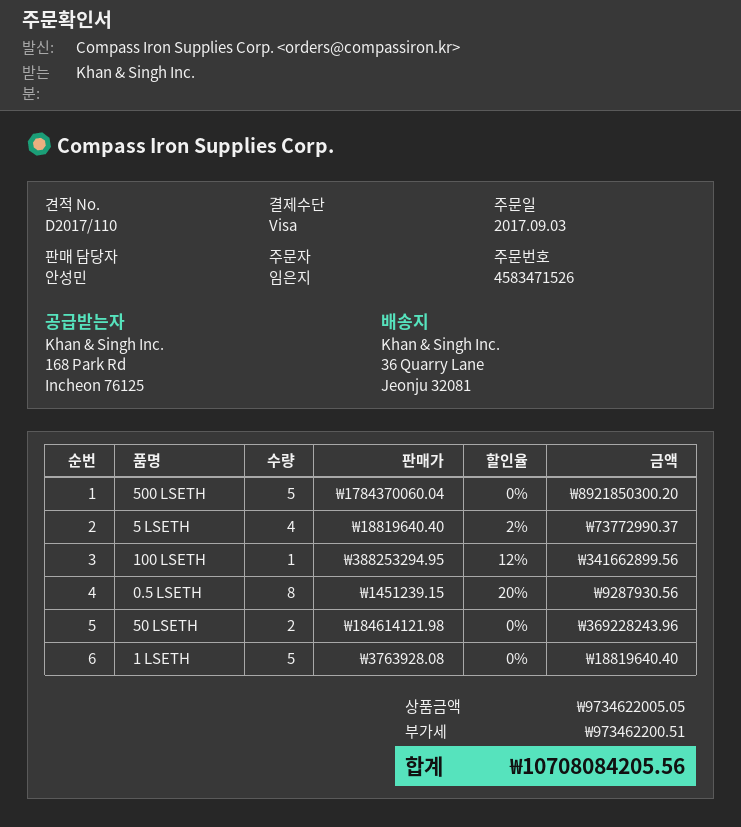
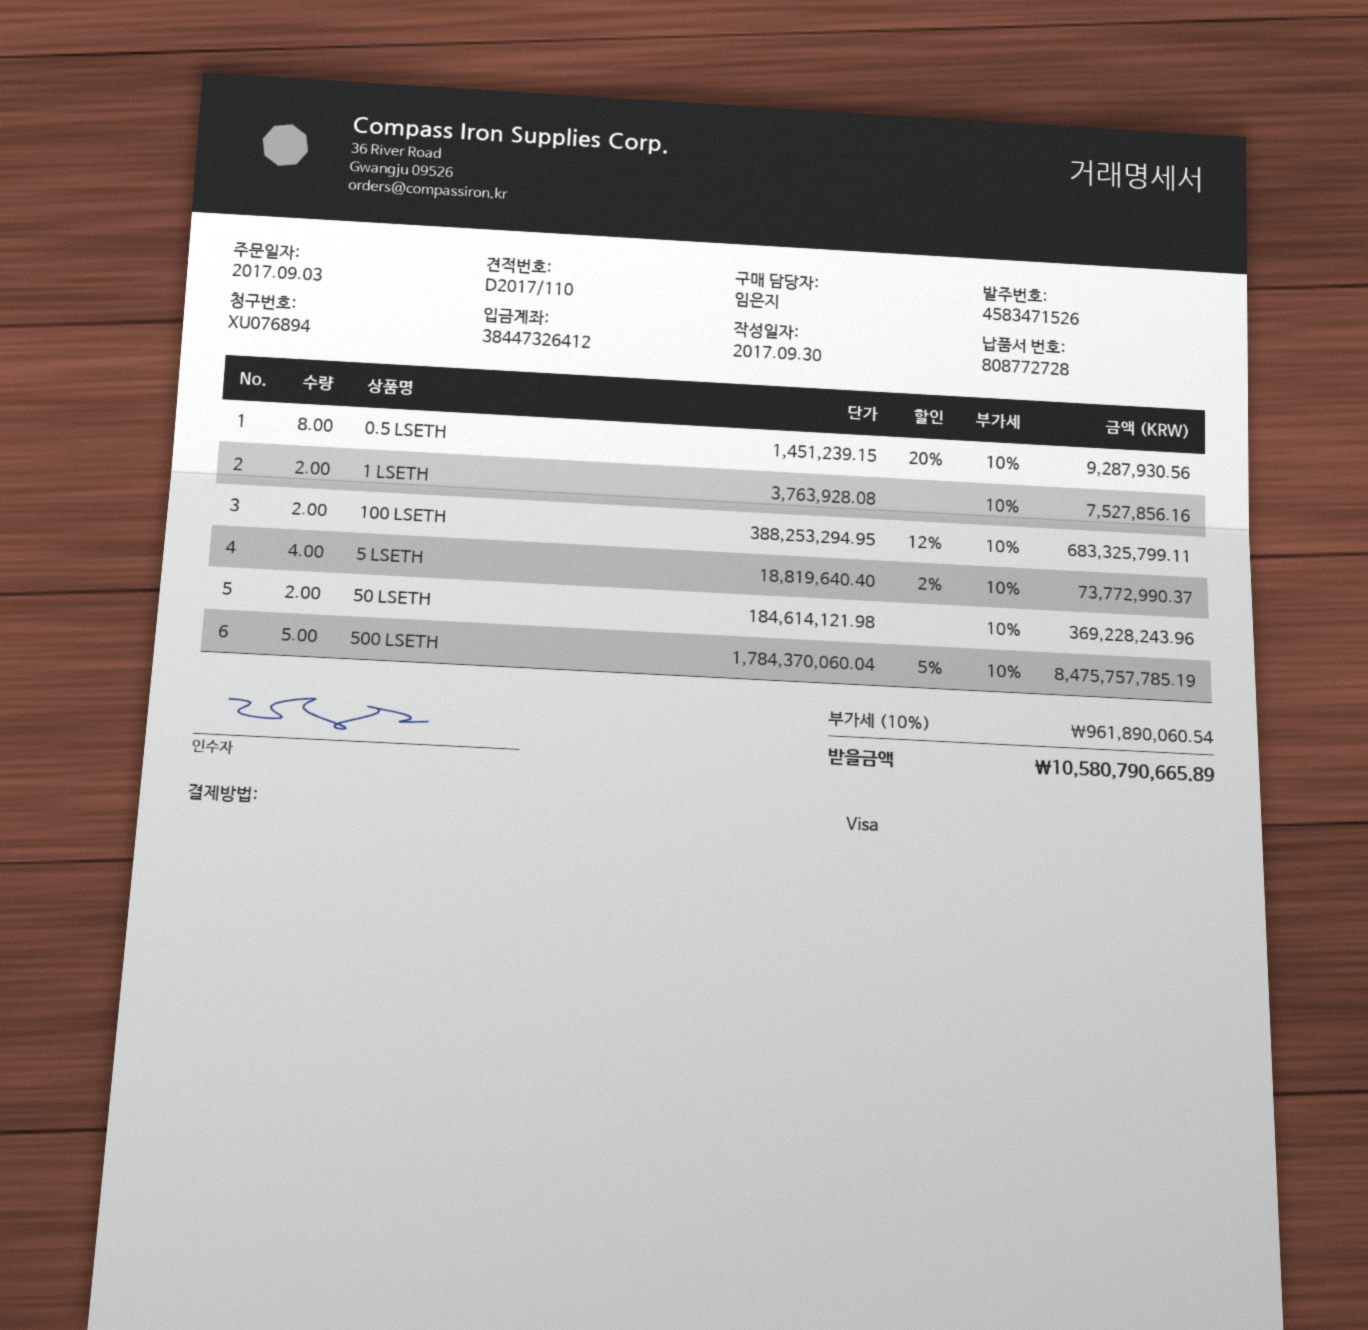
500 LSETH: 5 x 1784370060.04 = 8921850300.20 -> 5 x 1784370060.04 - 5% = 8475757785.19
100 LSETH: 1 x 388253294.95 - 12% = 341662899.56 -> 2 x 388253294.95 - 12% = 683325799.11
1 LSETH: 5 x 3763928.08 = 18819640.40 -> 2 x 3763928.08 = 7527856.16
tax: 973462200.51 -> 961890060.54
total: 10708084205.56 -> 10580790665.89

